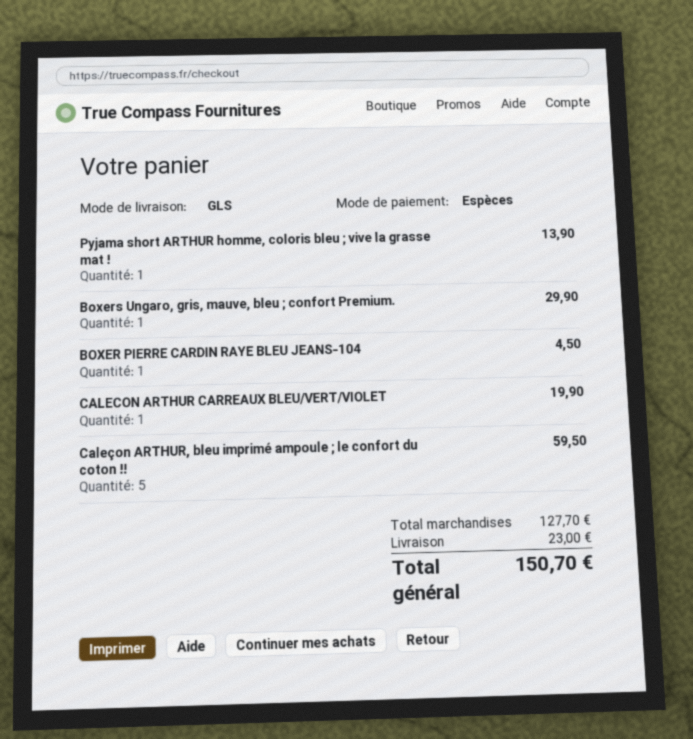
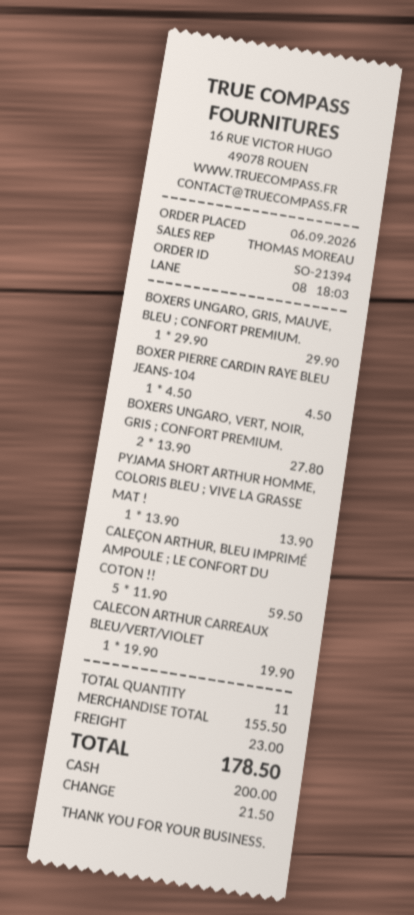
BOXERS UNGARO, VERT, NOIR, GRIS ; CONFORT PREMIUM.: none -> 2 for 27.80
subtotal: 127.70 -> 155.50
total: 150.70 -> 178.50

